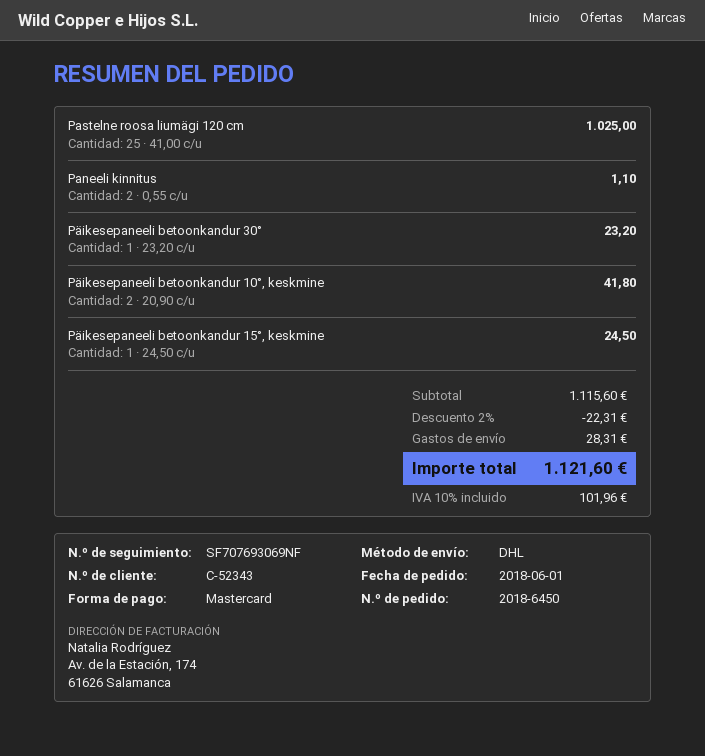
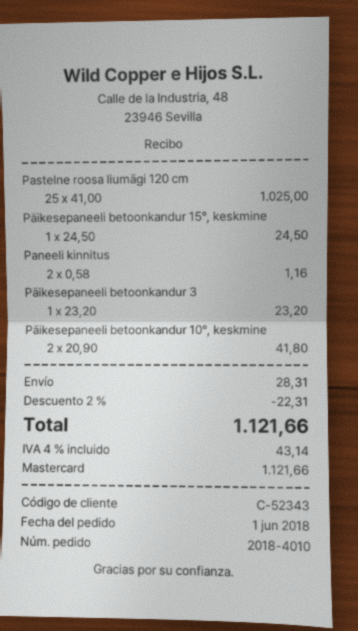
order number: 2018-6450 -> 2018-4010
Paneeli kinnitus: 2 x 0.55 = 1.10 -> 2 x 0.58 = 1.16
tax: 10% = 101.96 -> 4% = 43.14
total: 1121.60 -> 1121.66

